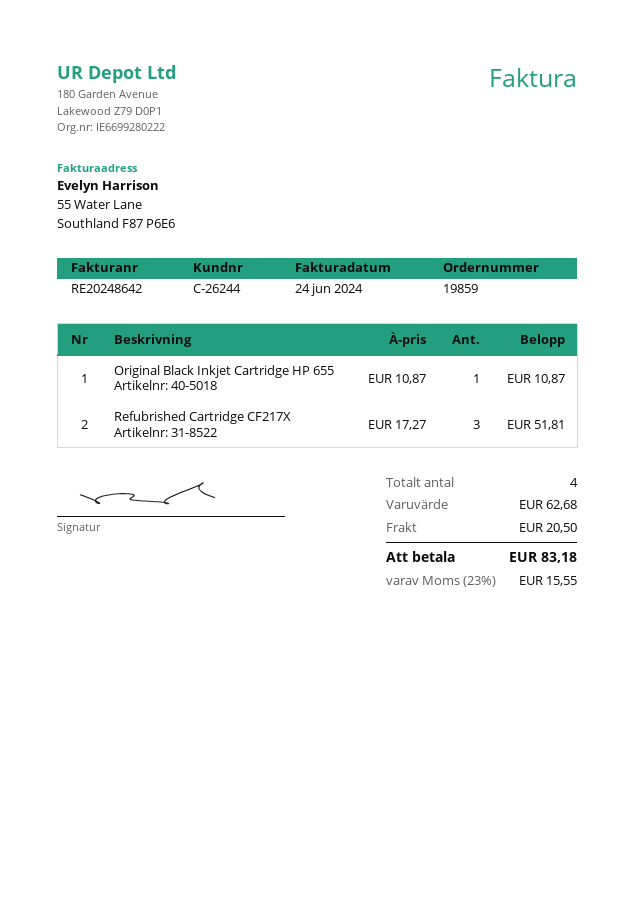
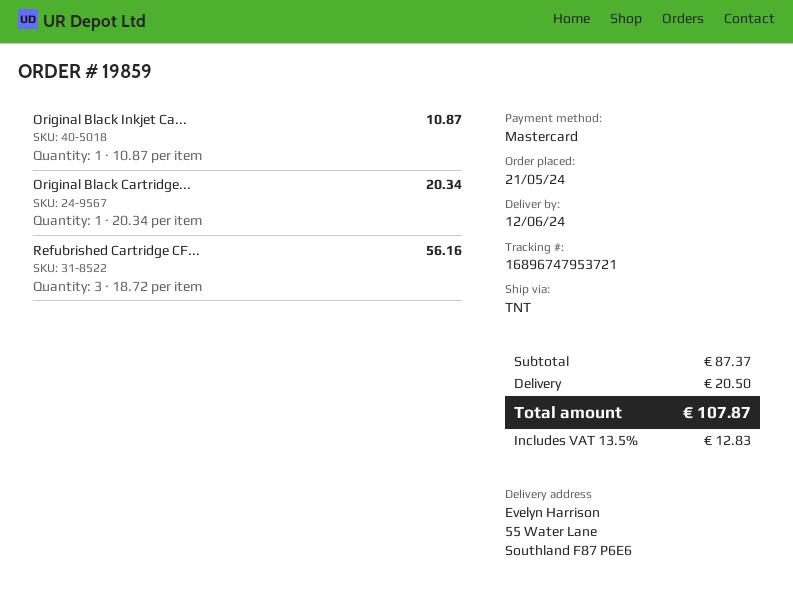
Refubrished Cartridge CF217X: 3 x 17.27 = 51.81 -> 3 x 18.72 = 56.16
Original Black Cartridge...: none -> 1 x 20.34 = 20.34
subtotal: 62.68 -> 87.37
tax: 23% = 15.55 -> 13.5% = 12.83
total: 83.18 -> 107.87

